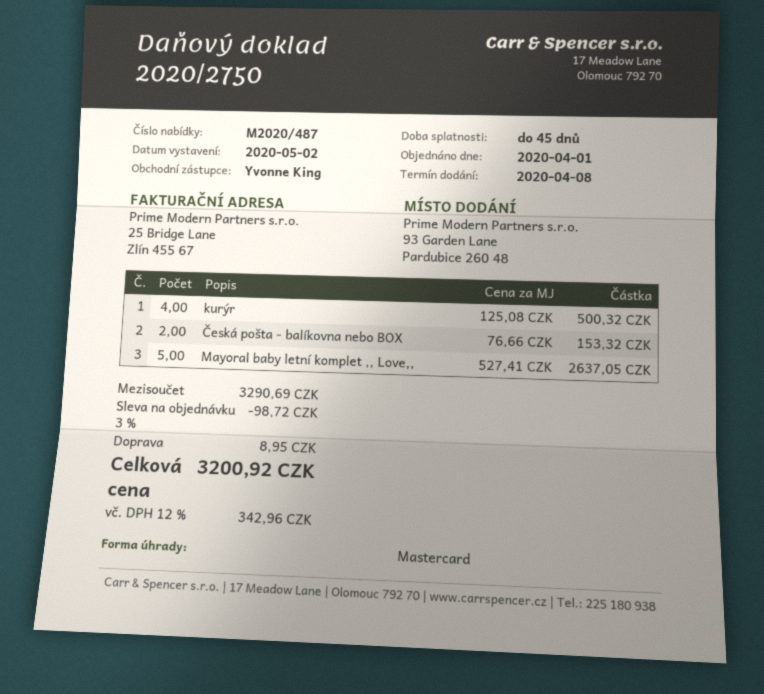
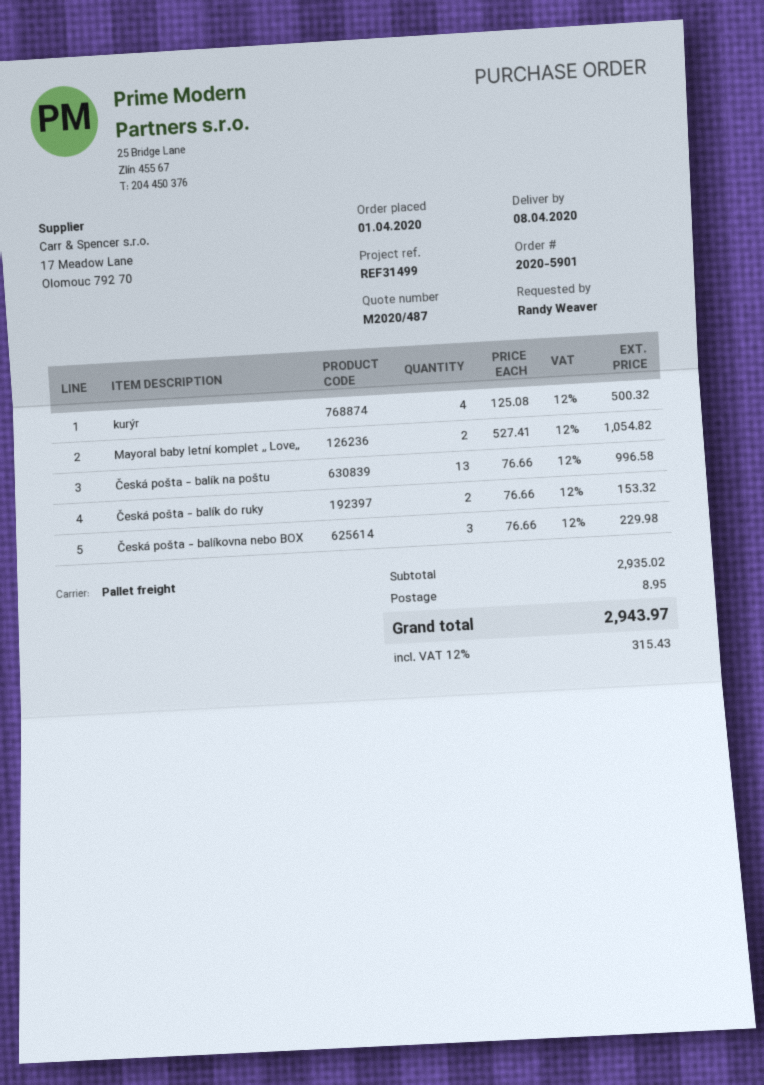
Česká pošta - balíkovna nebo BOX: 2 x 76.66 = 153.32 -> 3 x 76.66 = 229.98
Mayoral baby letní komplet ,, Love,,: 5 x 527.41 = 2637.05 -> 2 x 527.41 = 1054.82
Česká pošta - balík na poštu: none -> 13 x 76.66 = 996.58
Česká pošta - balík do ruky: none -> 2 x 76.66 = 153.32
subtotal: 3290.69 -> 2935.02
discount: 3% = 98.72 -> none
tax: 12% = 342.96 -> 12% = 315.43
total: 3200.92 -> 2943.97

